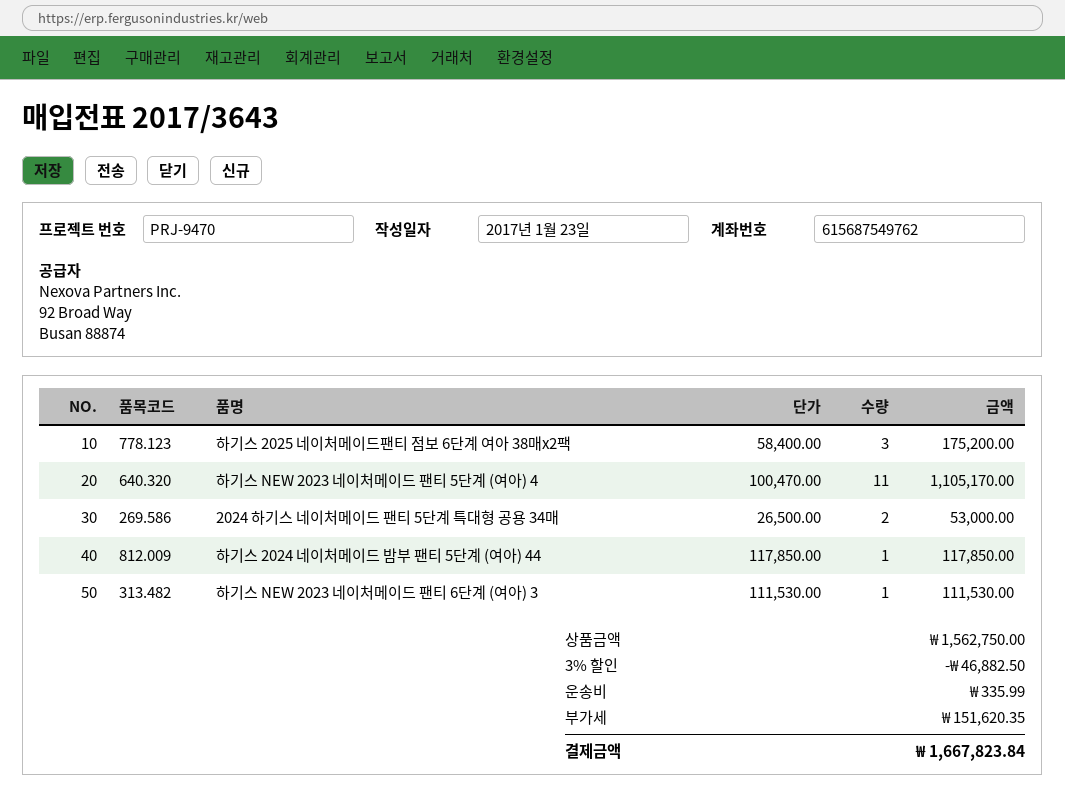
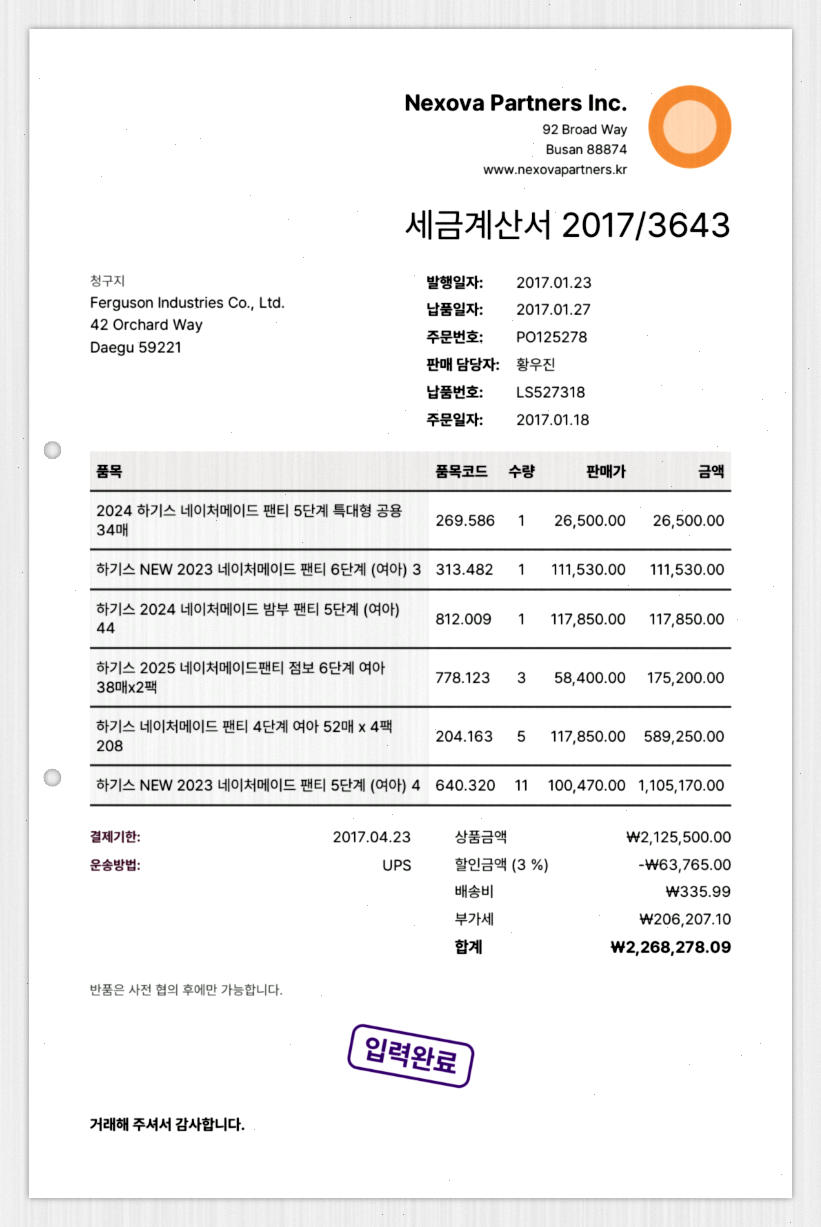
2024 하기스 네이처메이드 팬티 5단계 특대형 공용 34매: 2 x 26500.00 = 53000.00 -> 1 x 26500.00 = 26500.00
하기스 네이처메이드 팬티 4단계 여아 52매 x 4팩 208: none -> 5 x 117850.00 = 589250.00
subtotal: 1562750.00 -> 2125500.00
discount: 3% = 46882.50 -> 3% = 63765.00
tax: 151620.35 -> 206207.10
total: 1667823.84 -> 2268278.09

